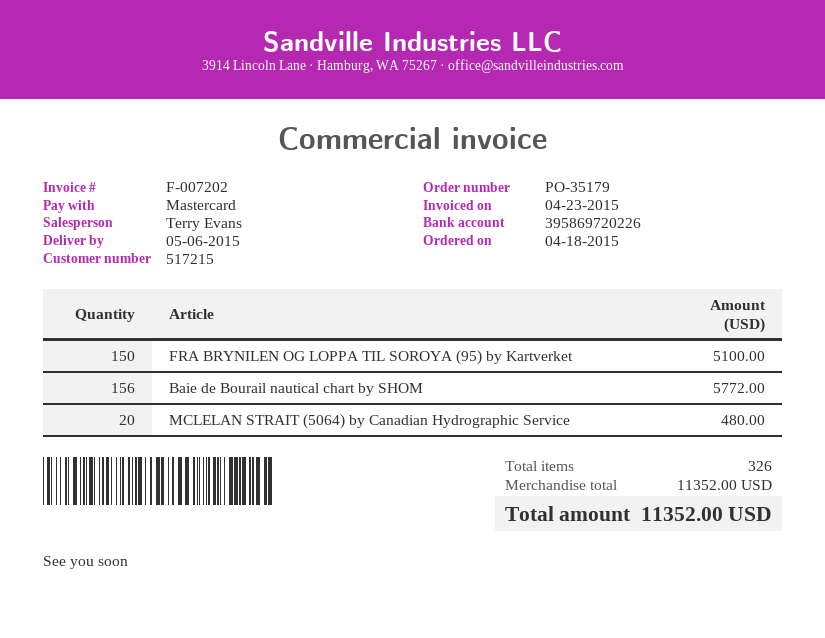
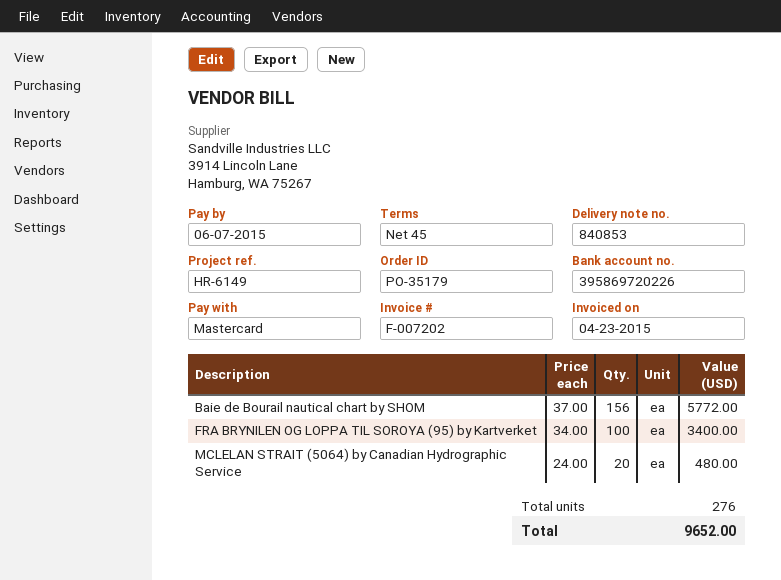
FRA BRYNILEN OG LOPPA TIL SOROYA (95) by Kartverket: 150 for 5100.00 -> 100 for 3400.00
total quantity: 326 -> 276
total: 11352.00 -> 9652.00

